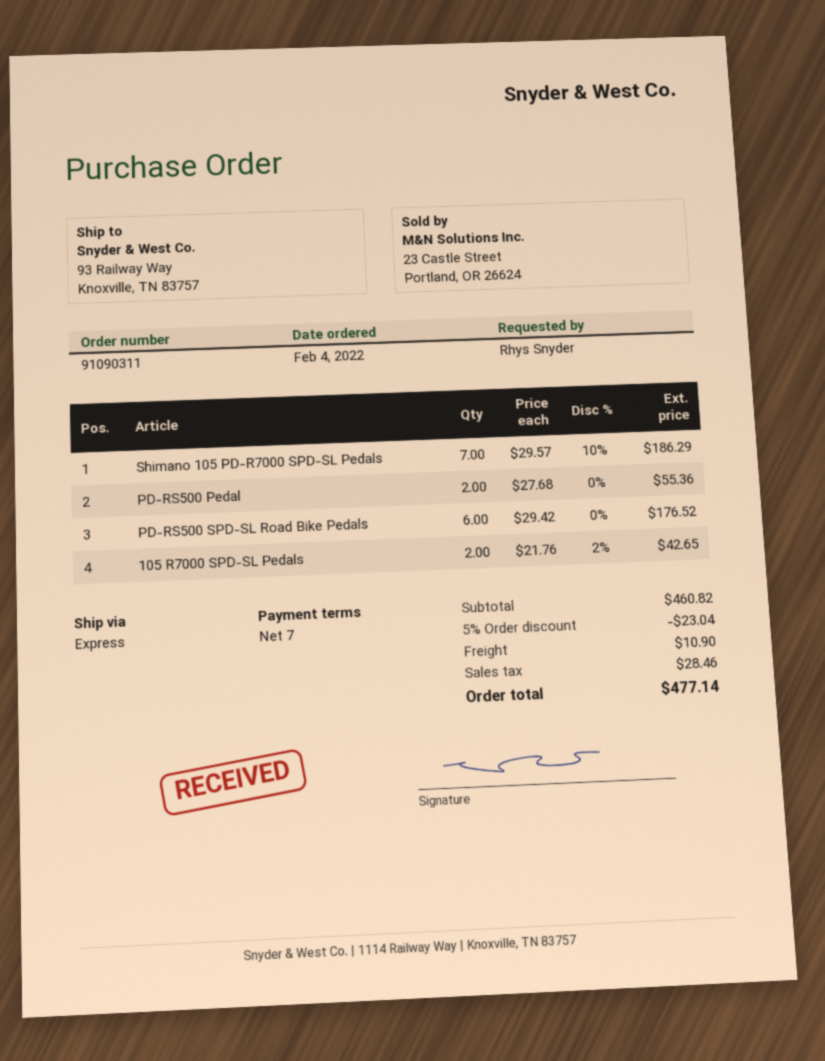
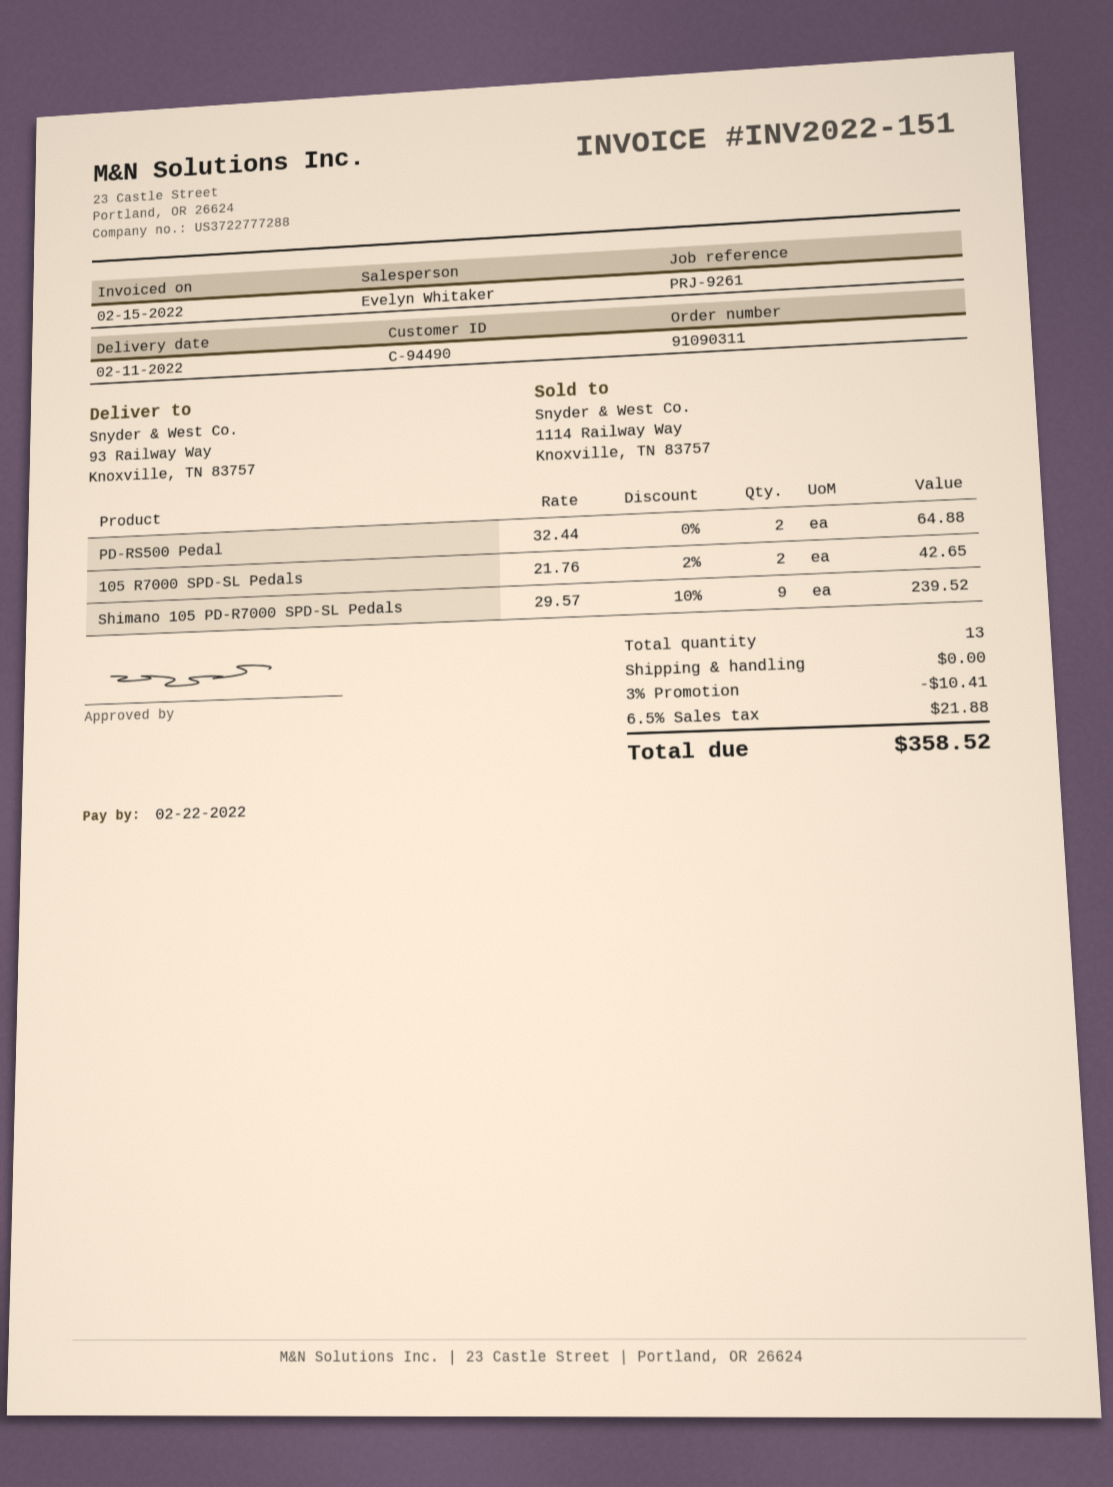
Shimano 105 PD-R7000 SPD-SL Pedals: 7 x 29.57 - 10% = 186.29 -> 9 x 29.57 - 10% = 239.52
PD-RS500 Pedal: 2 x 27.68 = 55.36 -> 2 x 32.44 = 64.88
PD-RS500 SPD-SL Road Bike Pedals: 6 x 29.42 = 176.52 -> none
discount: 5% = 23.04 -> 3% = 10.41
shipping: 10.90 -> 0.00
tax: 28.46 -> 21.88
total: 477.14 -> 358.52

